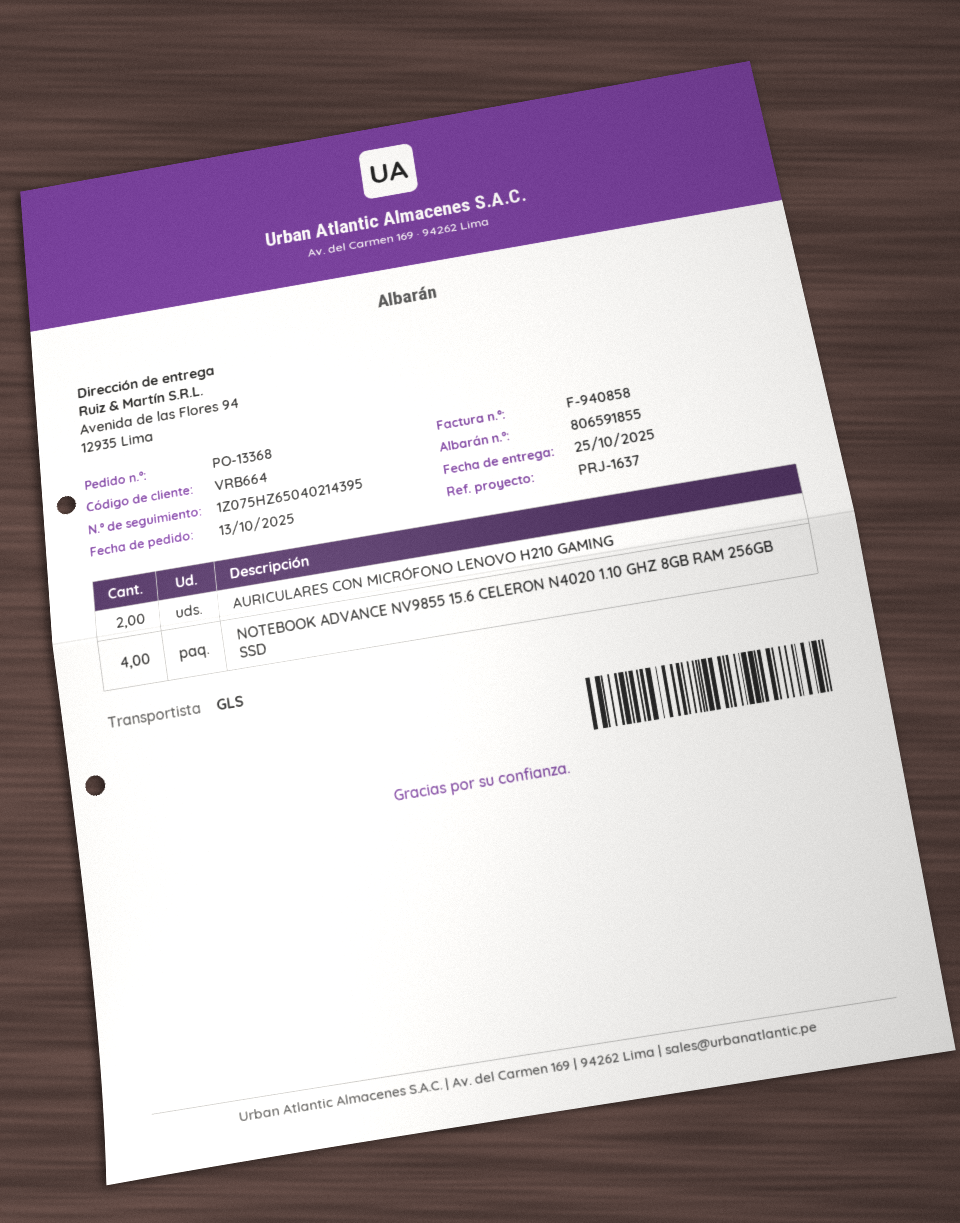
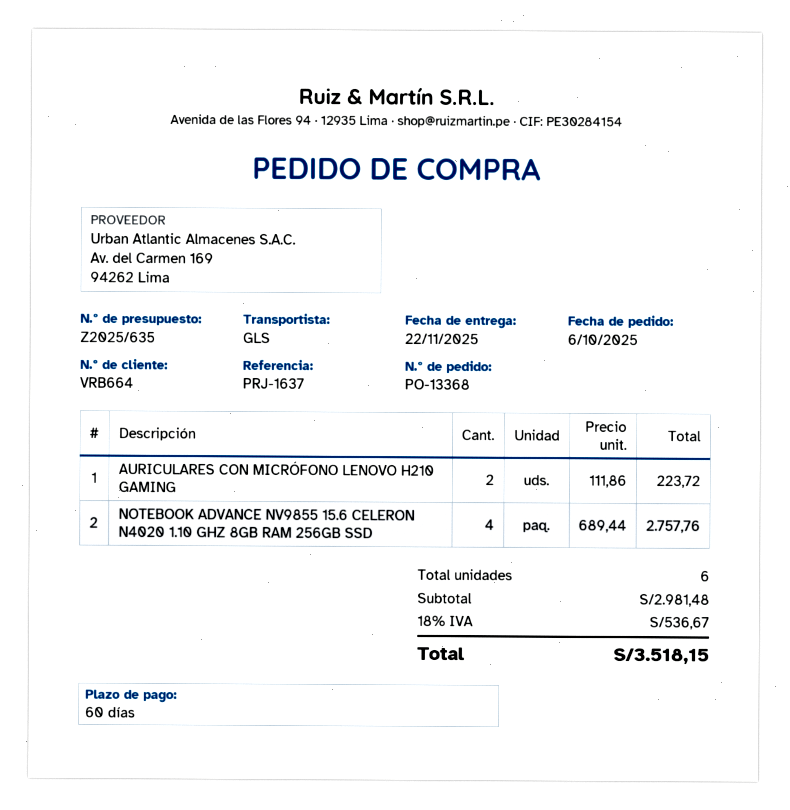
order date: 2025-10-13 -> 2025-10-06
delivery date: 2025-10-25 -> 2025-11-22

